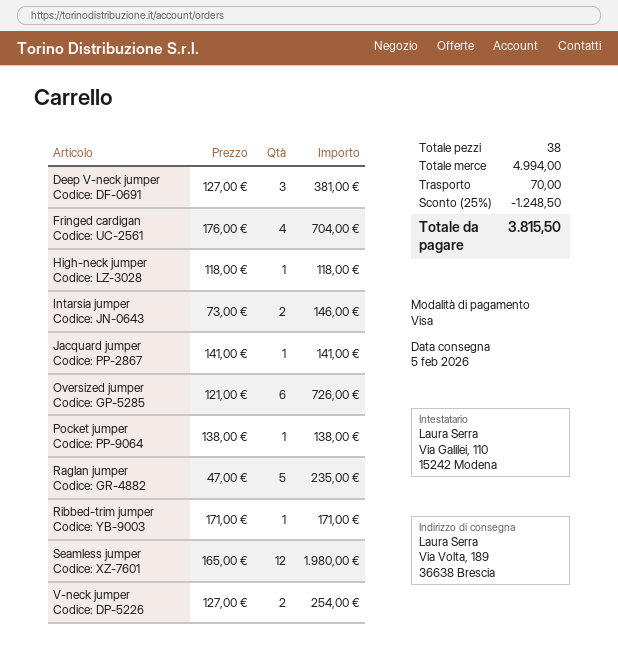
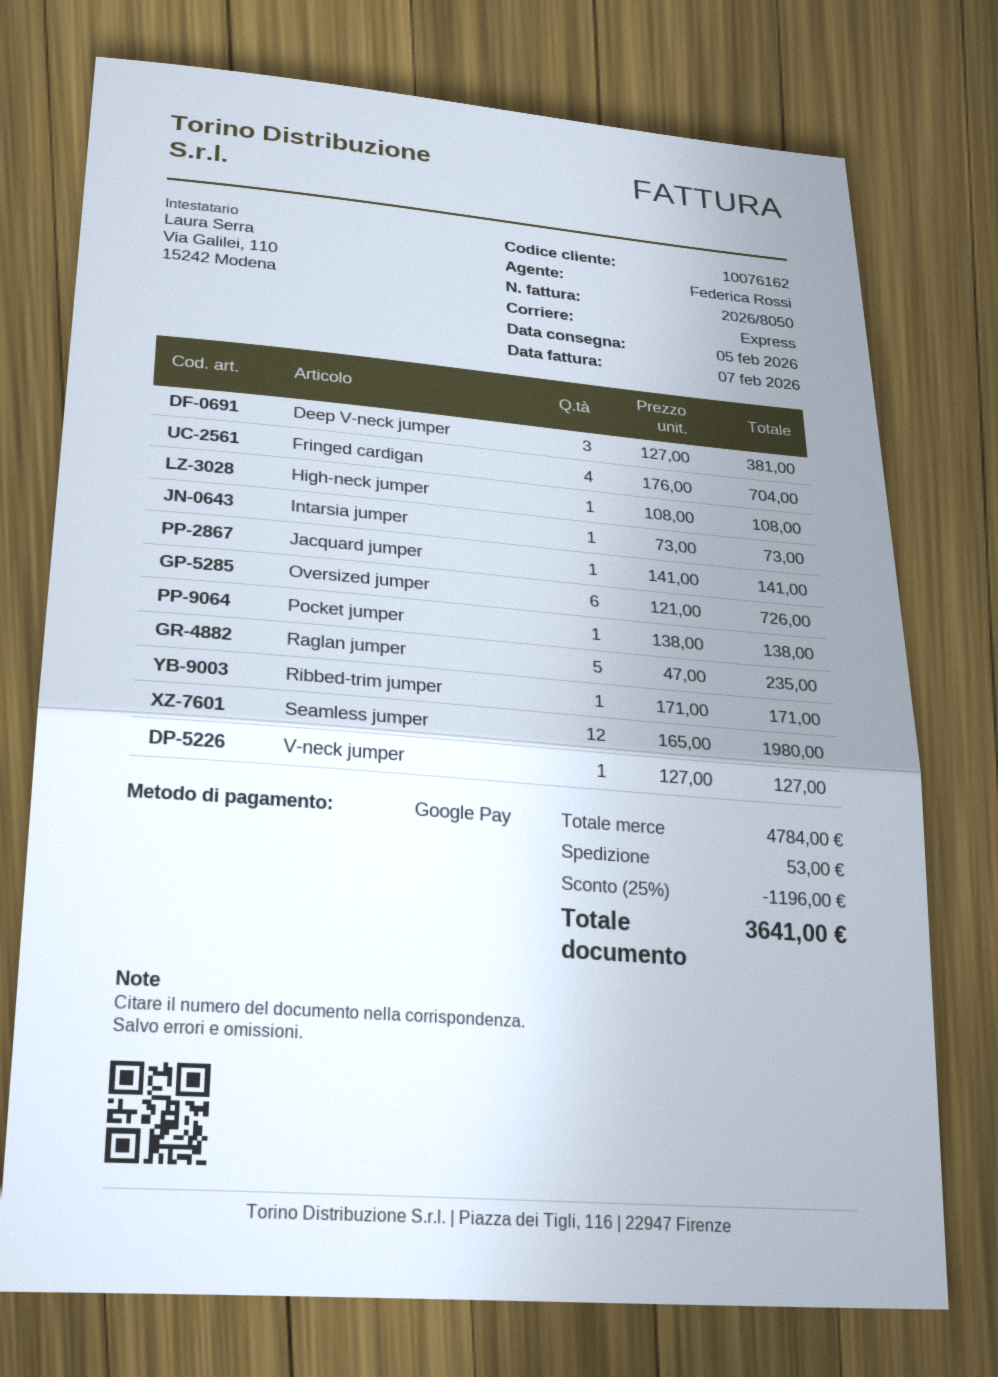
payment method: Visa -> Google Pay
High-neck jumper: 1 x 118.00 = 118.00 -> 1 x 108.00 = 108.00
Intarsia jumper: 2 x 73.00 = 146.00 -> 1 x 73.00 = 73.00
V-neck jumper: 2 x 127.00 = 254.00 -> 1 x 127.00 = 127.00
subtotal: 4994.00 -> 4784.00
discount: 25% = 1248.50 -> 25% = 1196.00
shipping: 70.00 -> 53.00
total: 3815.50 -> 3641.00

